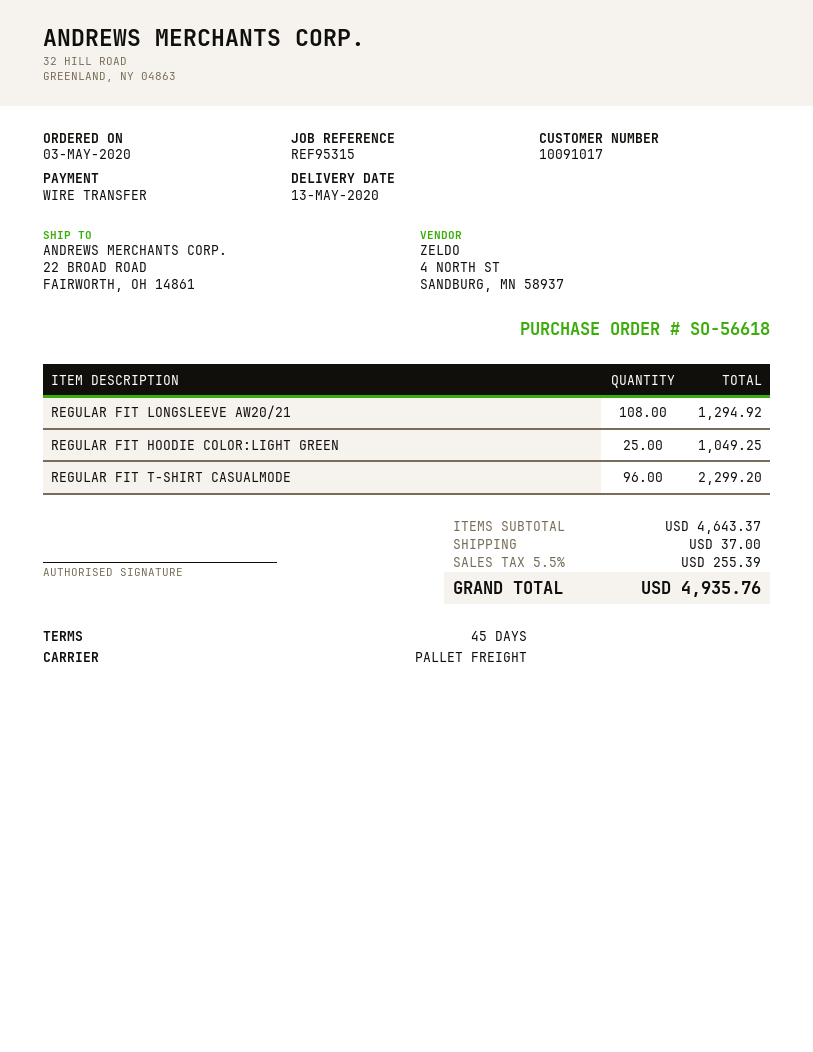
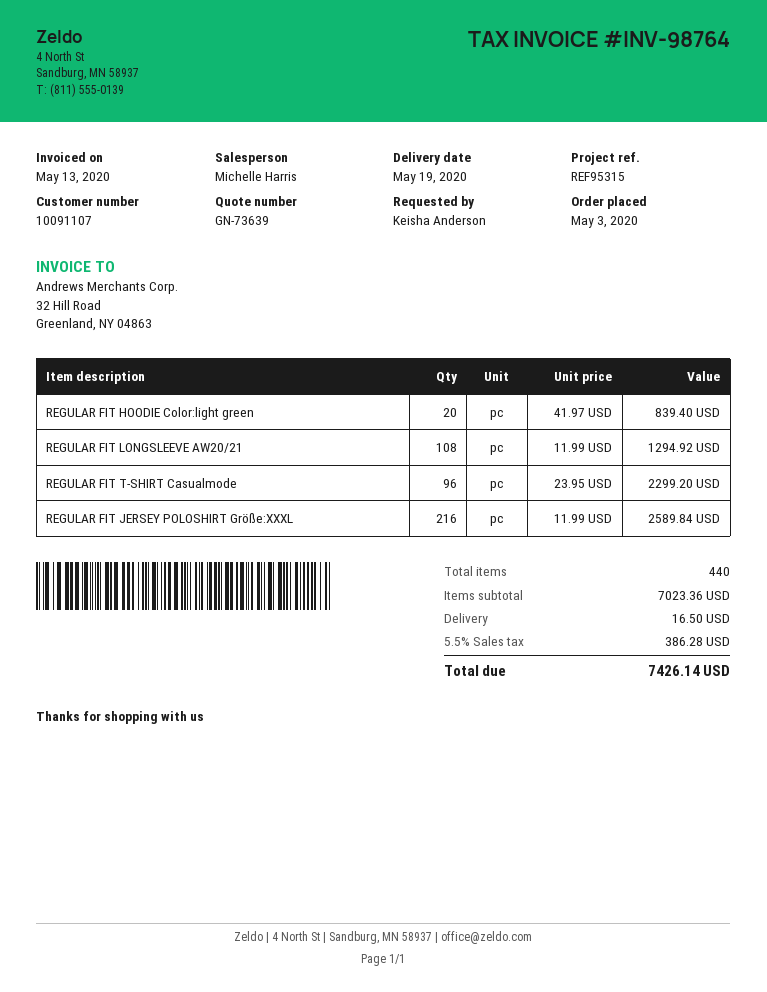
delivery date: 2020-05-13 -> 2020-05-19
customer number: 10091017 -> 10091107
REGULAR FIT HOODIE COLOR:LIGHT GREEN: 25 for 1049.25 -> 20 for 839.40
REGULAR FIT JERSEY POLOSHIRT Größe:XXXL: none -> 216 for 2589.84
subtotal: 4643.37 -> 7023.36
shipping: 37.00 -> 16.50
tax: 5.5% = 255.39 -> 5.5% = 386.28
total: 4935.76 -> 7426.14

